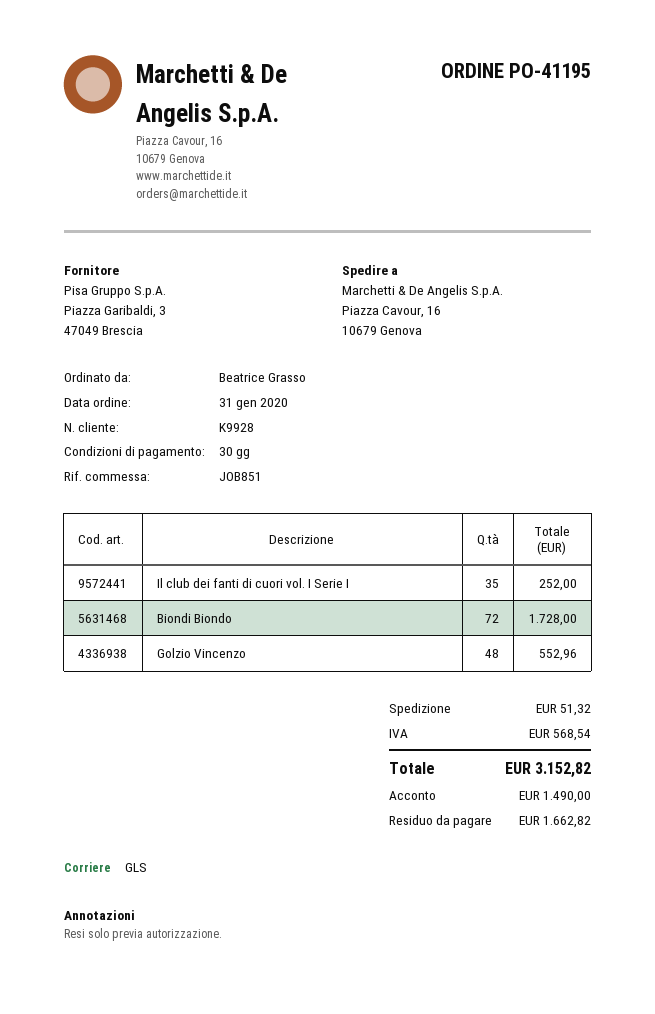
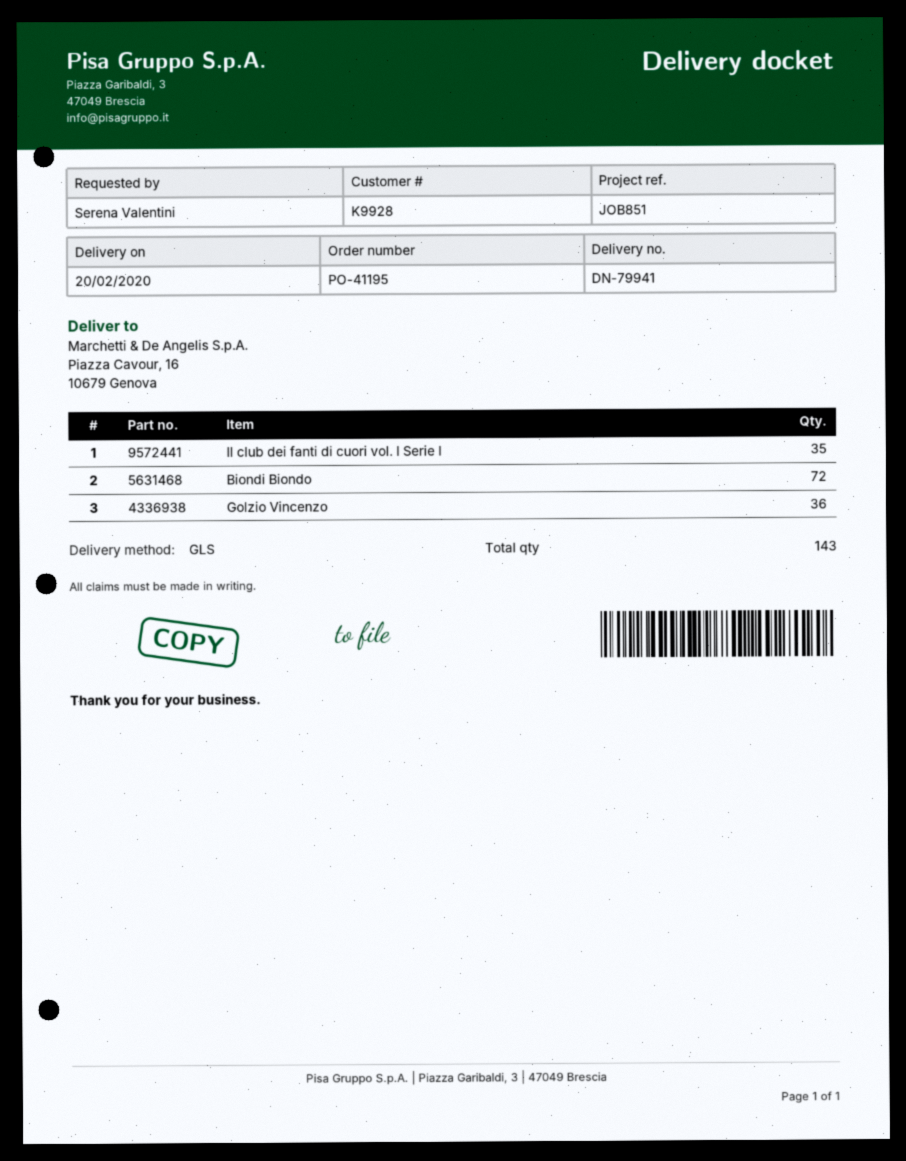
ordered by: Beatrice Grasso -> Serena Valentini
Golzio Vincenzo: 48 -> 36

